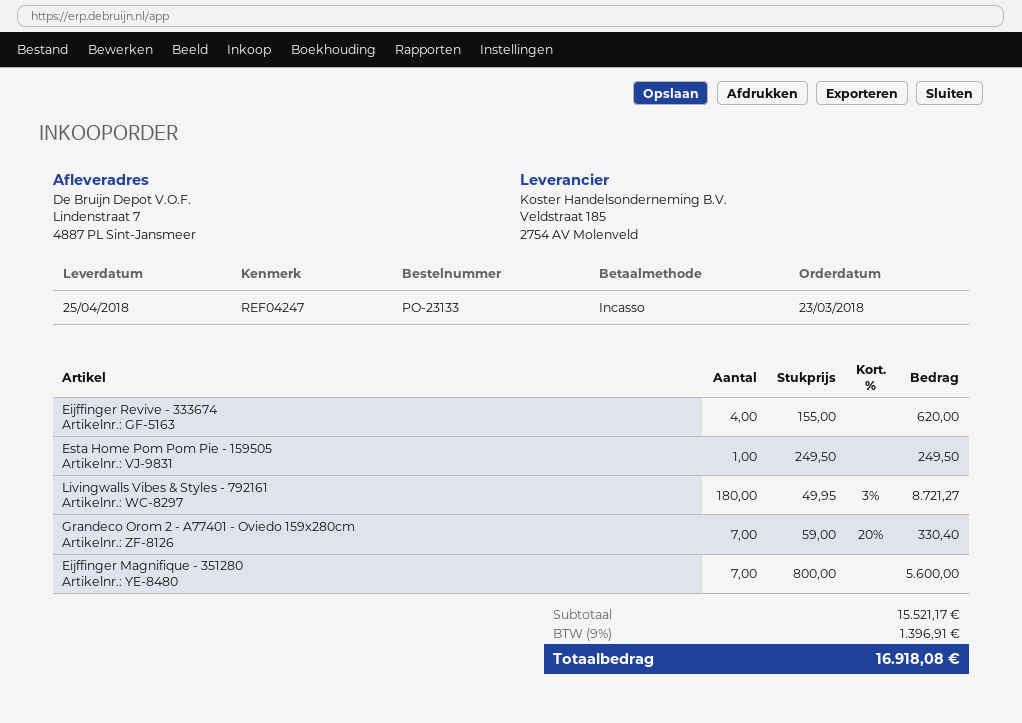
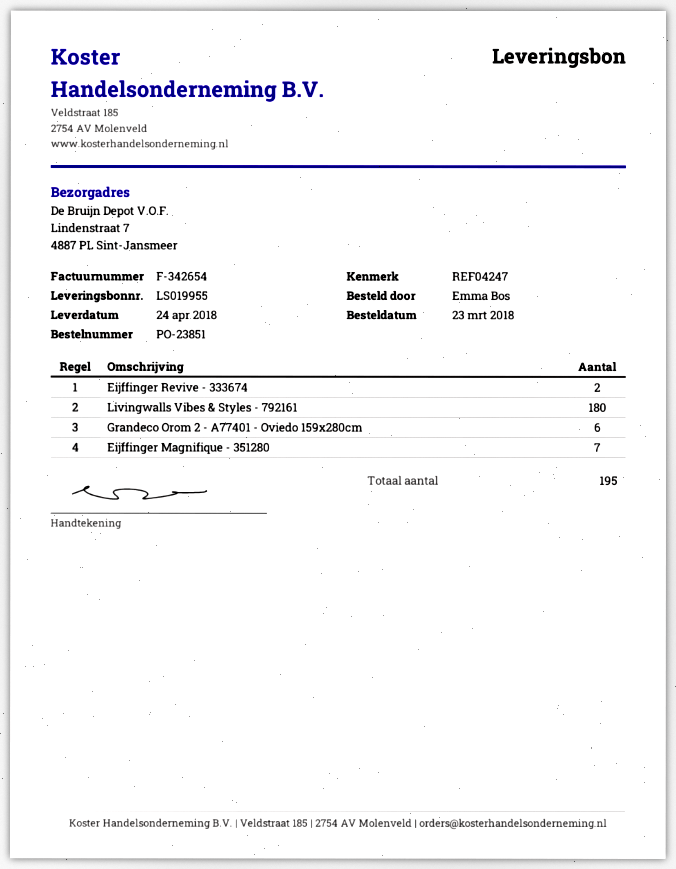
order number: PO-23133 -> PO-23851
delivery date: 2018-04-25 -> 2018-04-24
Eijffinger Revive - 333674: 4 -> 2
Esta Home Pom Pom Pie - 159505: 1 -> none
Grandeco Orom 2 - A77401 - Oviedo 159x280cm: 7 -> 6

